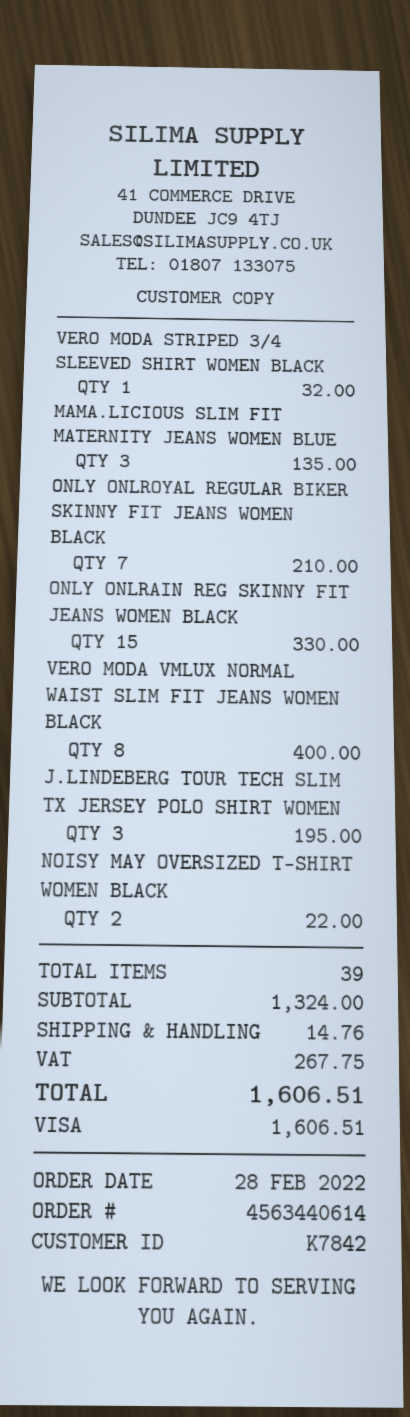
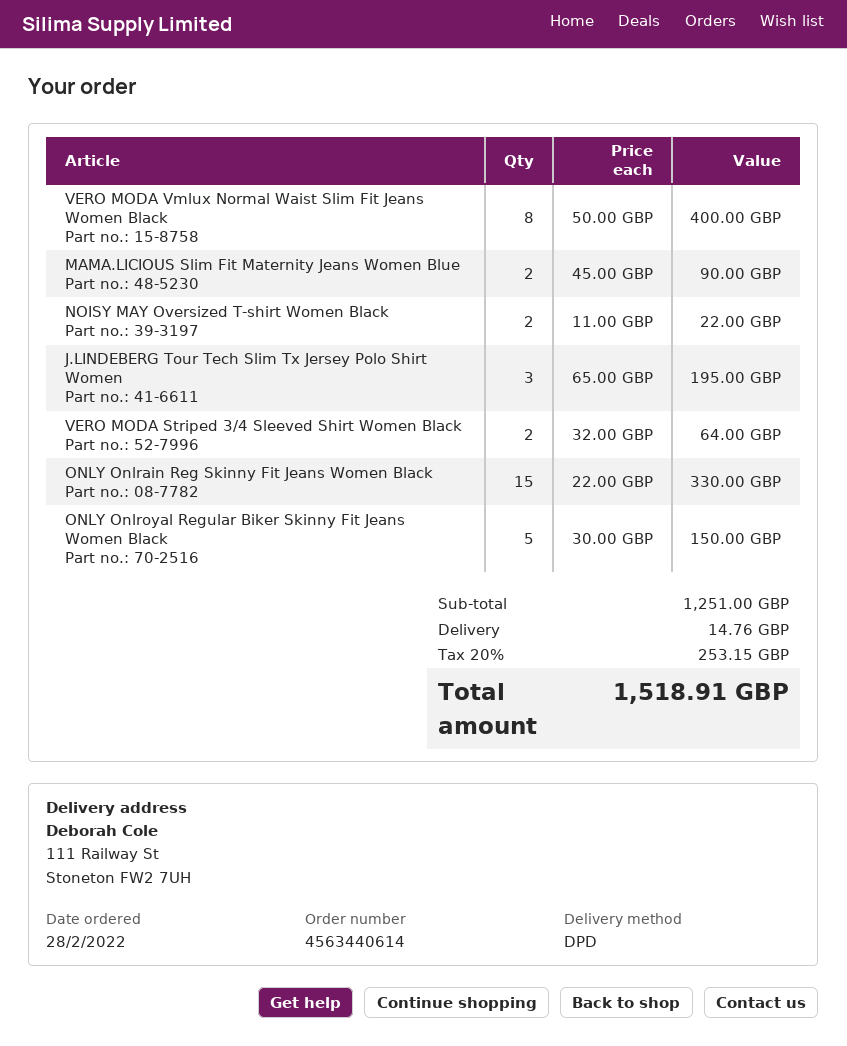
VERO MODA STRIPED 3/4 SLEEVED SHIRT WOMEN BLACK: 1 for 32.00 -> 2 for 64.00
MAMA.LICIOUS SLIM FIT MATERNITY JEANS WOMEN BLUE: 3 for 135.00 -> 2 for 90.00
ONLY ONLROYAL REGULAR BIKER SKINNY FIT JEANS WOMEN BLACK: 7 for 210.00 -> 5 for 150.00
subtotal: 1324.00 -> 1251.00
tax: 267.75 -> 253.15
total: 1606.51 -> 1518.91

